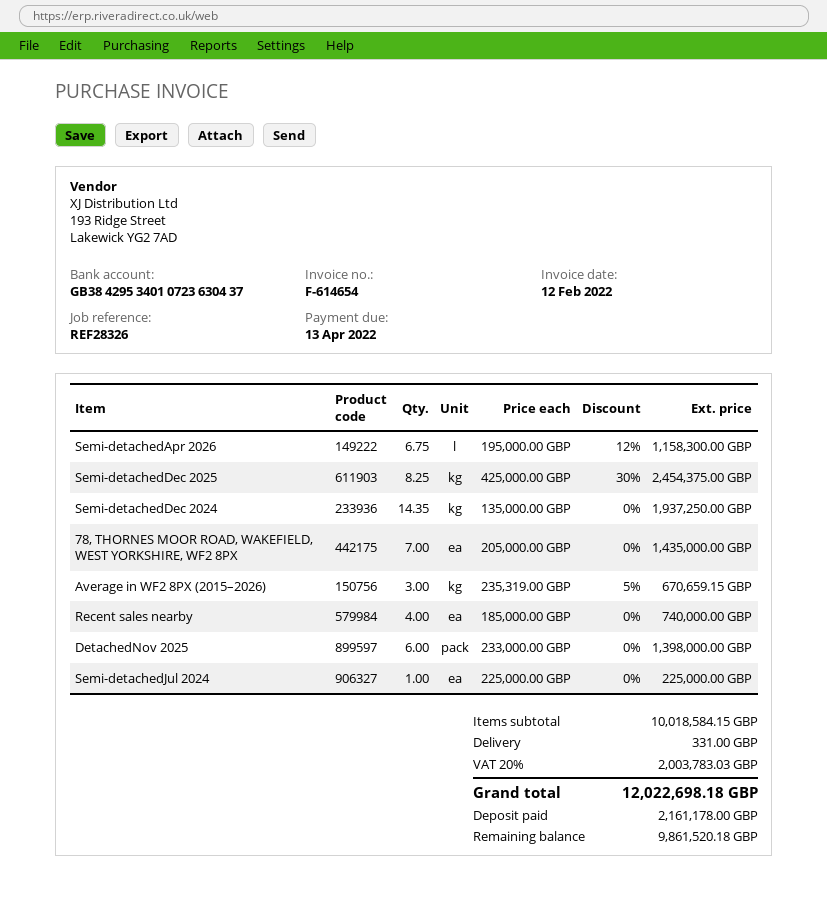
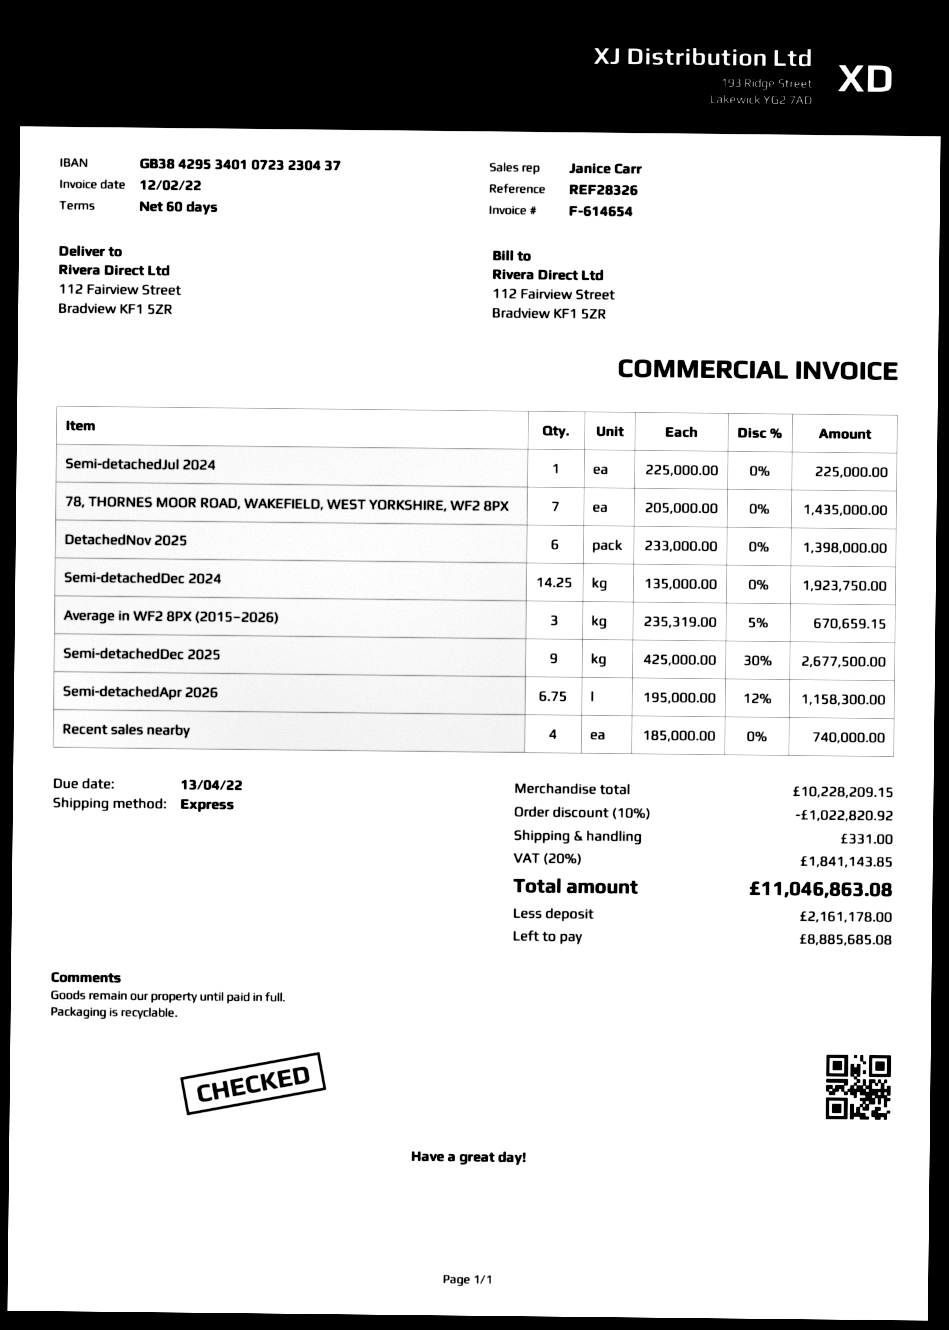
bank account: GB38429534010723630437 -> GB38429534010723230437
Semi-detachedDec 2025: 8.25 x 425000.00 - 30% = 2454375.00 -> 9 x 425000.00 - 30% = 2677500.00
Semi-detachedDec 2024: 14.35 x 135000.00 = 1937250.00 -> 14.25 x 135000.00 = 1923750.00
subtotal: 10018584.15 -> 10228209.15
discount: none -> 10% = 1022820.92
tax: 20% = 2003783.03 -> 20% = 1841143.85
total: 12022698.18 -> 11046863.08
balance: 9861520.18 -> 8885685.08

